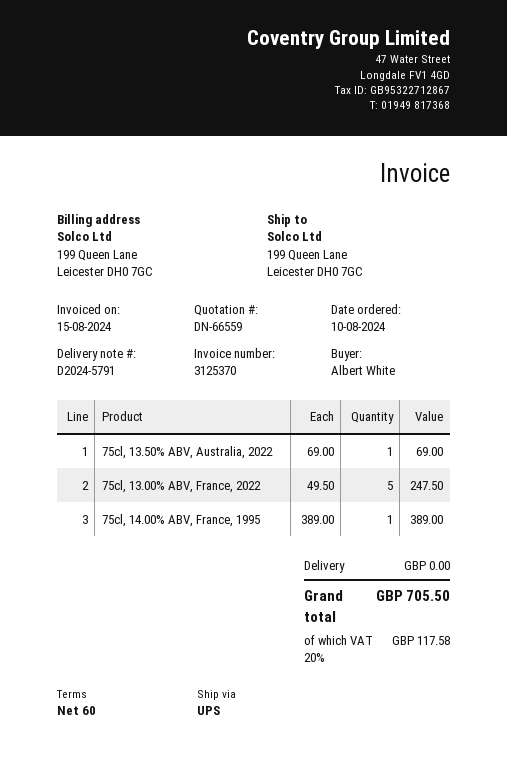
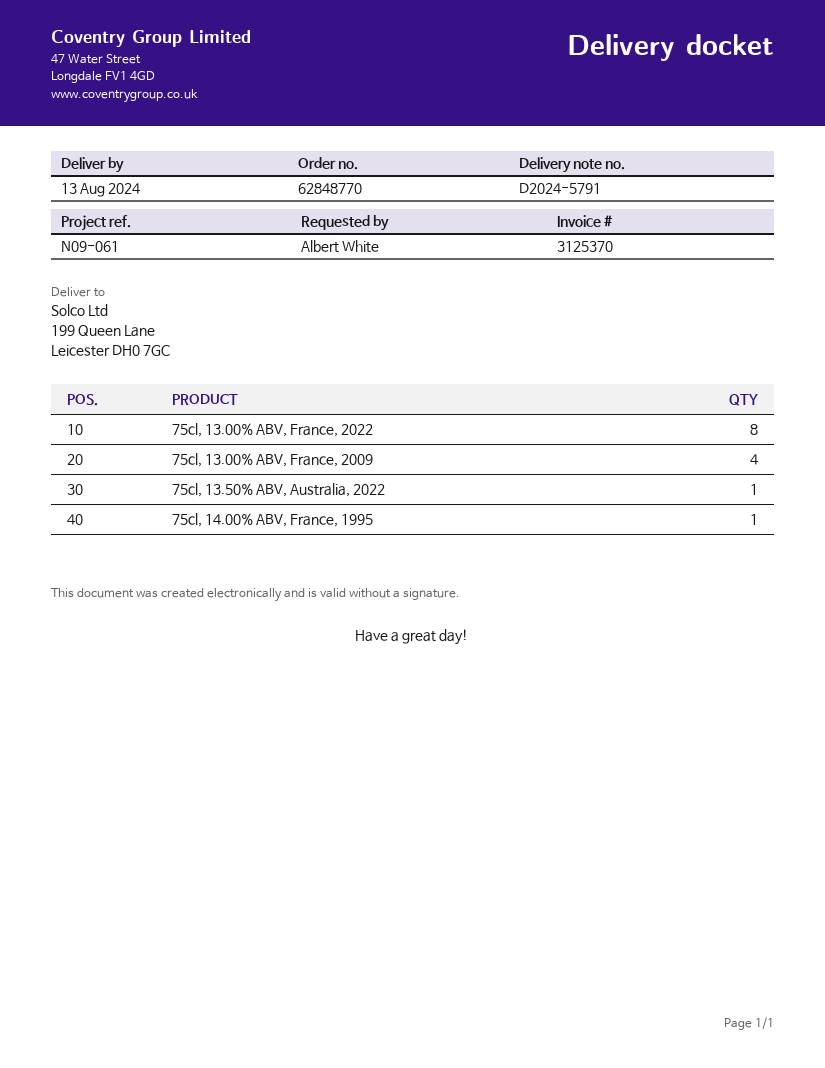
75cl, 13.00% ABV, France, 2022: 5 -> 8
75cl, 13.00% ABV, France, 2009: none -> 4

